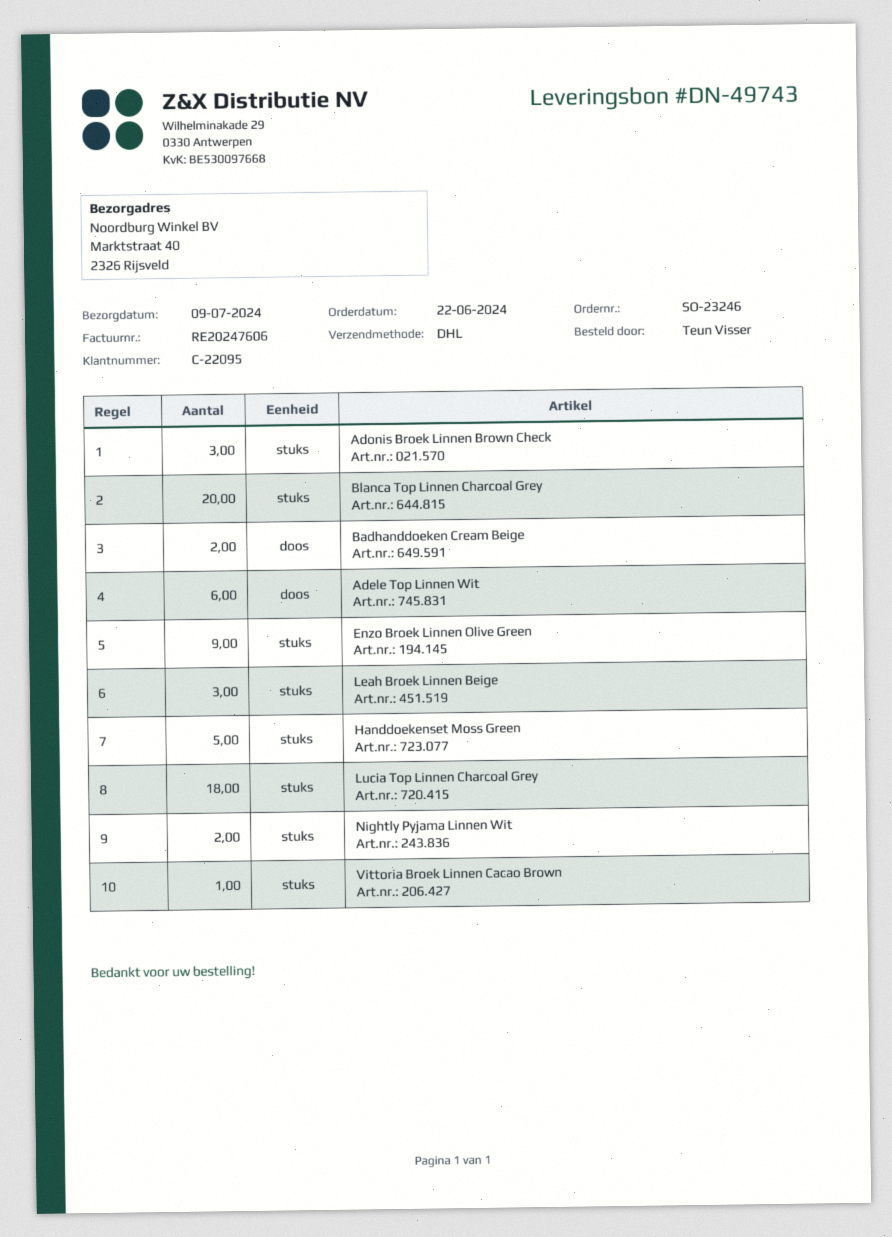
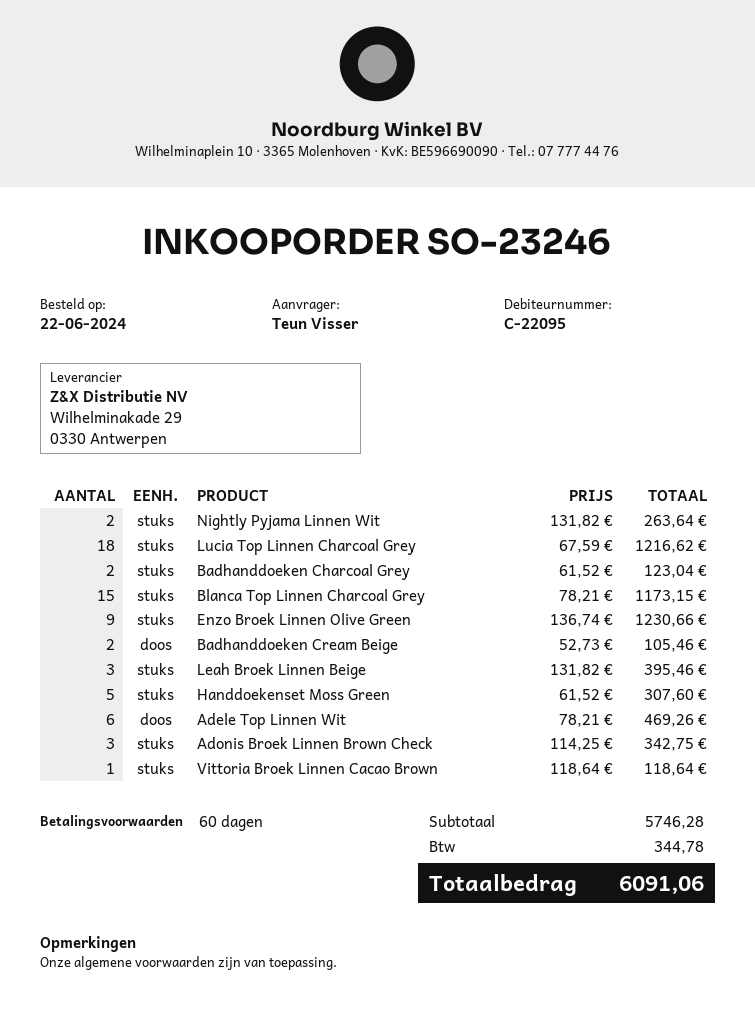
Blanca Top Linnen Charcoal Grey: 20 -> 15
Badhanddoeken Charcoal Grey: none -> 2

